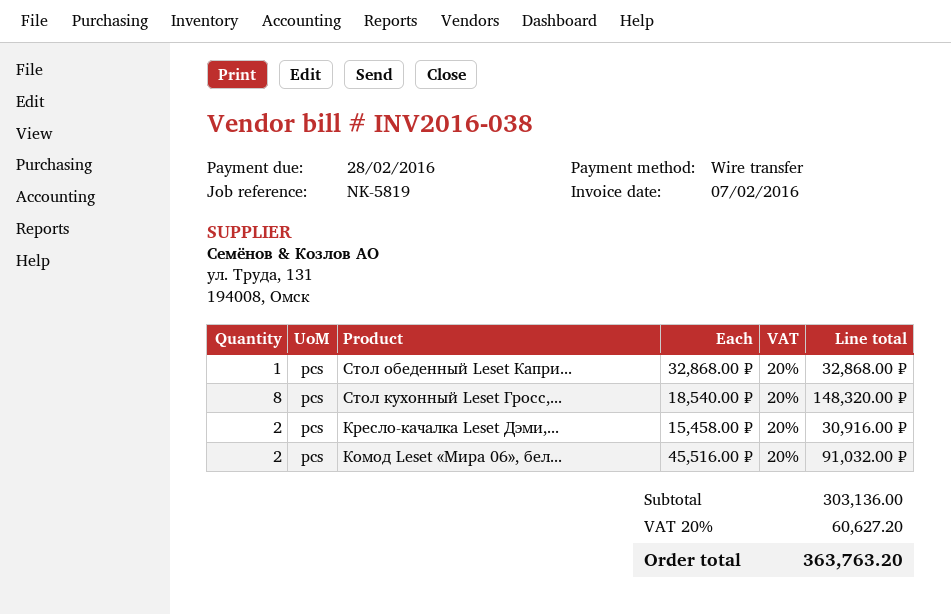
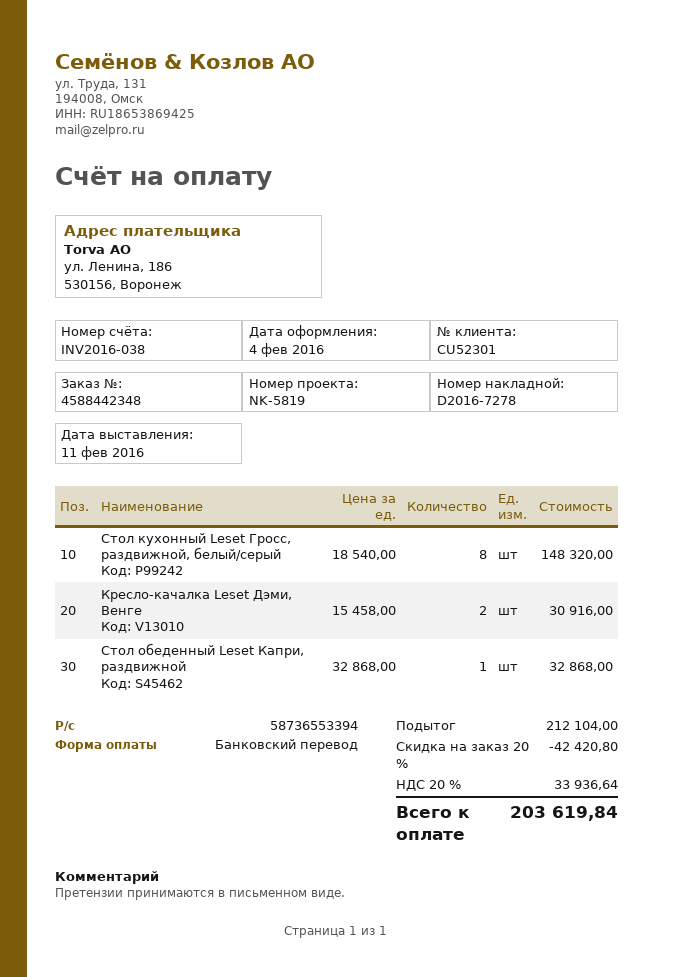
invoice date: 2016-02-07 -> 2016-02-11
Комод Leset «Мира 06», бел...: 2 x 45516.00 = 91032.00 -> none
subtotal: 303136.00 -> 212104.00
discount: none -> 20% = 42420.80
tax: 20% = 60627.20 -> 20% = 33936.64
total: 363763.20 -> 203619.84

